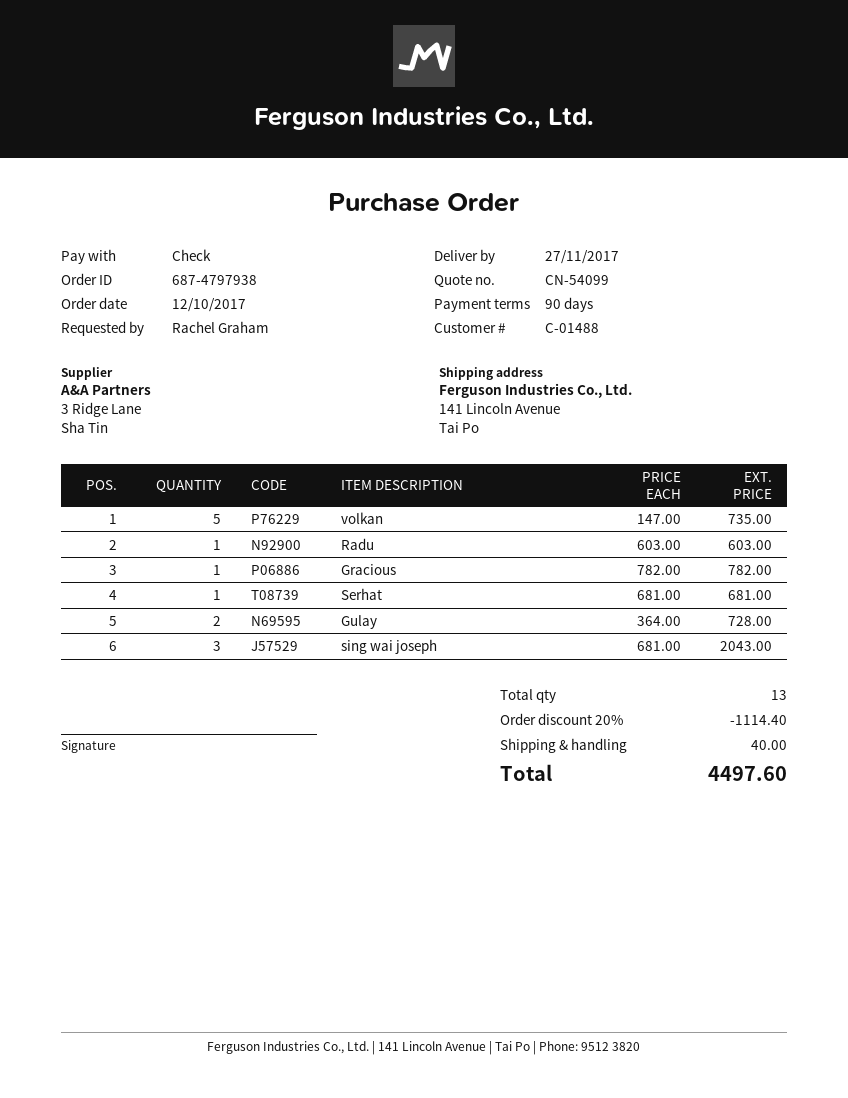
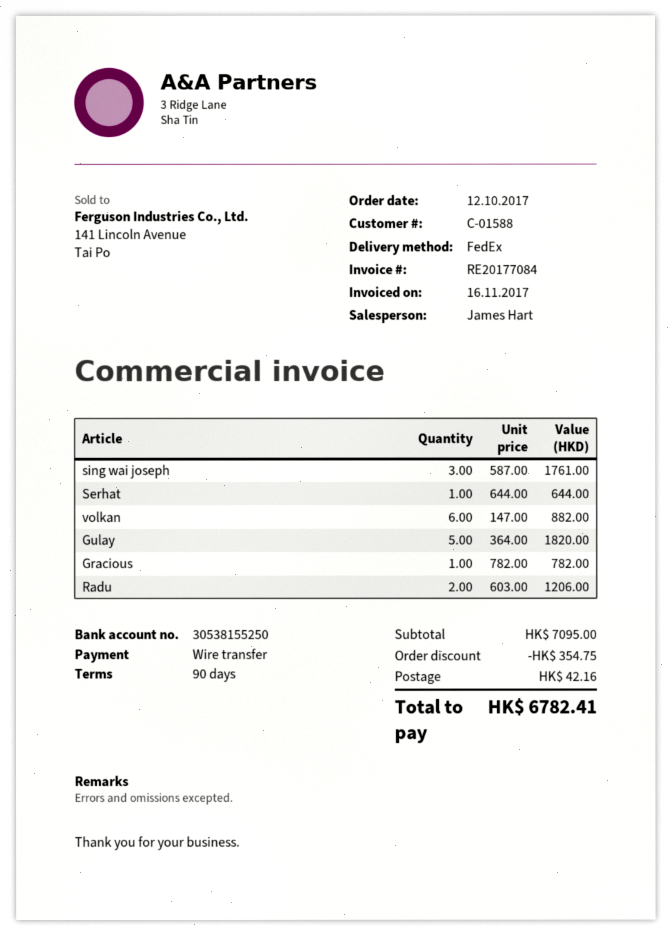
customer number: C-01488 -> C-01588
payment method: cheque -> bank transfer
volkan: 5 x 147.00 = 735.00 -> 6 x 147.00 = 882.00
Radu: 1 x 603.00 = 603.00 -> 2 x 603.00 = 1206.00
Serhat: 1 x 681.00 = 681.00 -> 1 x 644.00 = 644.00
Gulay: 2 x 364.00 = 728.00 -> 5 x 364.00 = 1820.00
sing wai joseph: 3 x 681.00 = 2043.00 -> 3 x 587.00 = 1761.00
discount: 1114.40 -> 354.75
shipping: 40.00 -> 42.16
total: 4497.60 -> 6782.41

